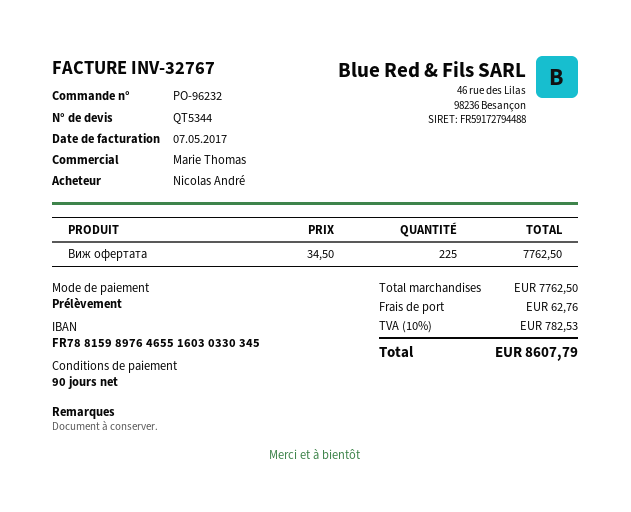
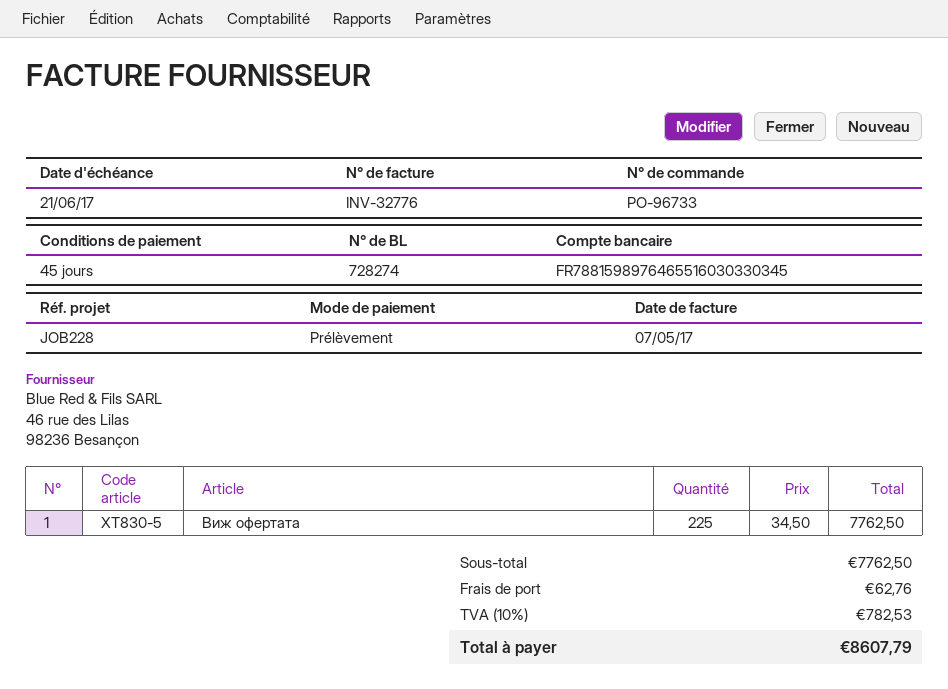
order number: PO-96232 -> PO-96733
invoice number: INV-32767 -> INV-32776
payment terms: 90 days -> 45 days

